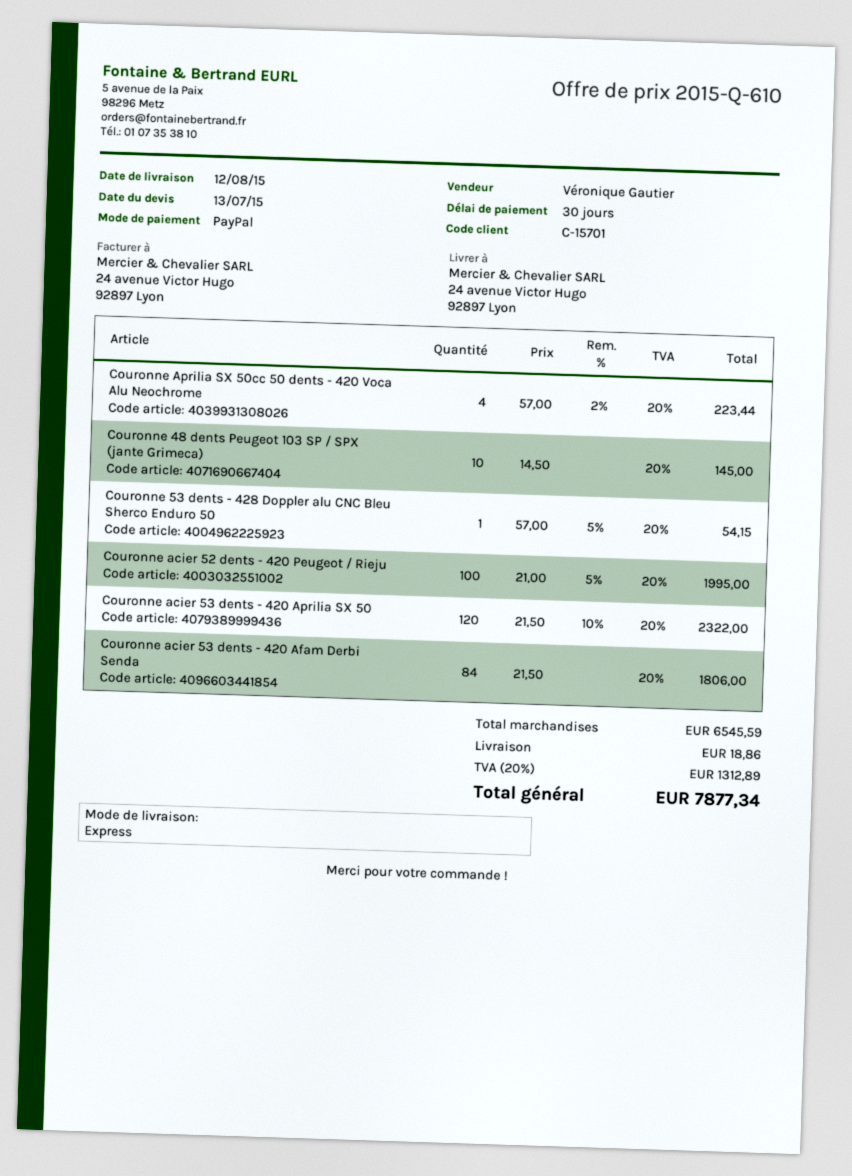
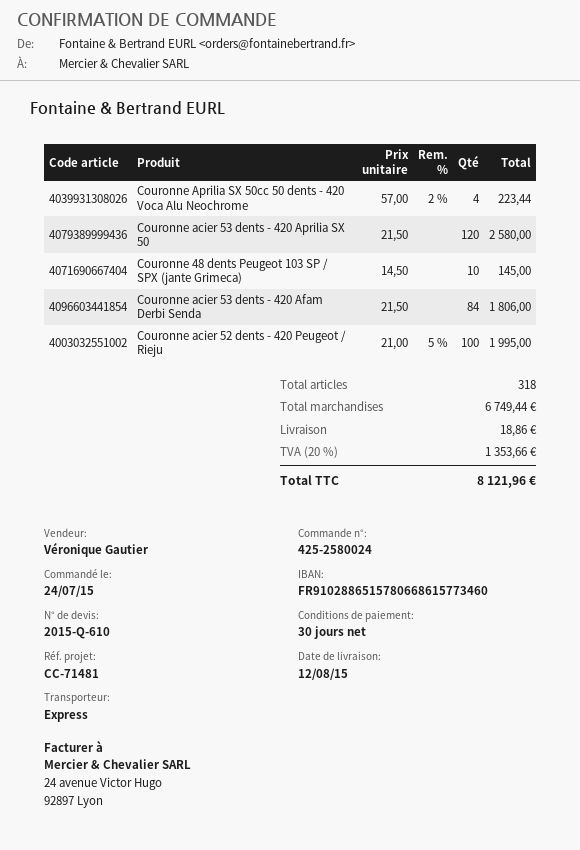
Couronne 53 dents - 428 Doppler alu CNC Bleu Sherco Enduro 50: 1 x 57.00 - 5% = 54.15 -> none
Couronne acier 53 dents - 420 Aprilia SX 50: 120 x 21.50 - 10% = 2322.00 -> 120 x 21.50 = 2580.00
subtotal: 6545.59 -> 6749.44
tax: 20% = 1312.89 -> 20% = 1353.66
total: 7877.34 -> 8121.96

